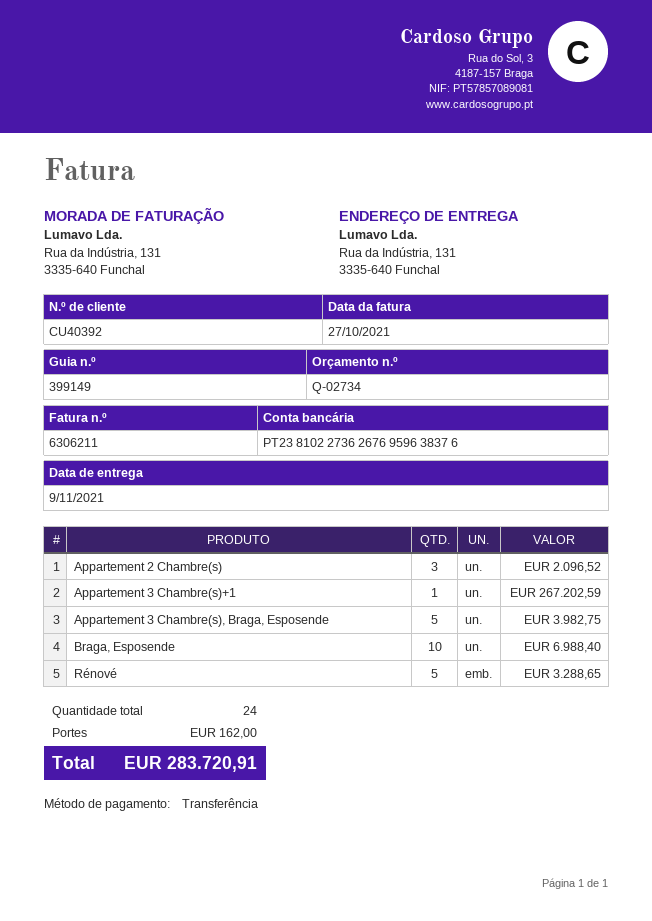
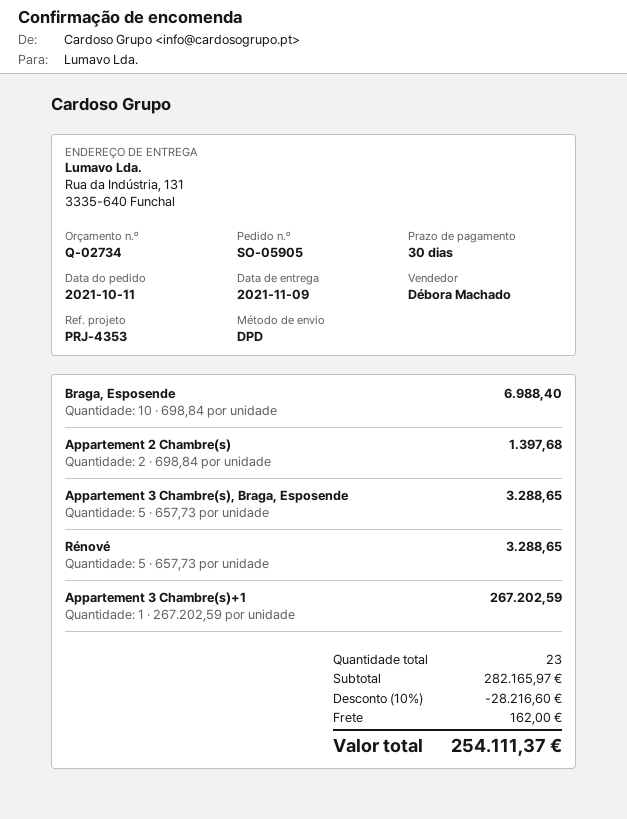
Appartement 2 Chambre(s): 3 for 2096.52 -> 2 for 1397.68
Appartement 3 Chambre(s), Braga, Esposende: 5 for 3982.75 -> 5 for 3288.65
total quantity: 24 -> 23
discount: none -> 10% = 28216.60
total: 283720.91 -> 254111.37

